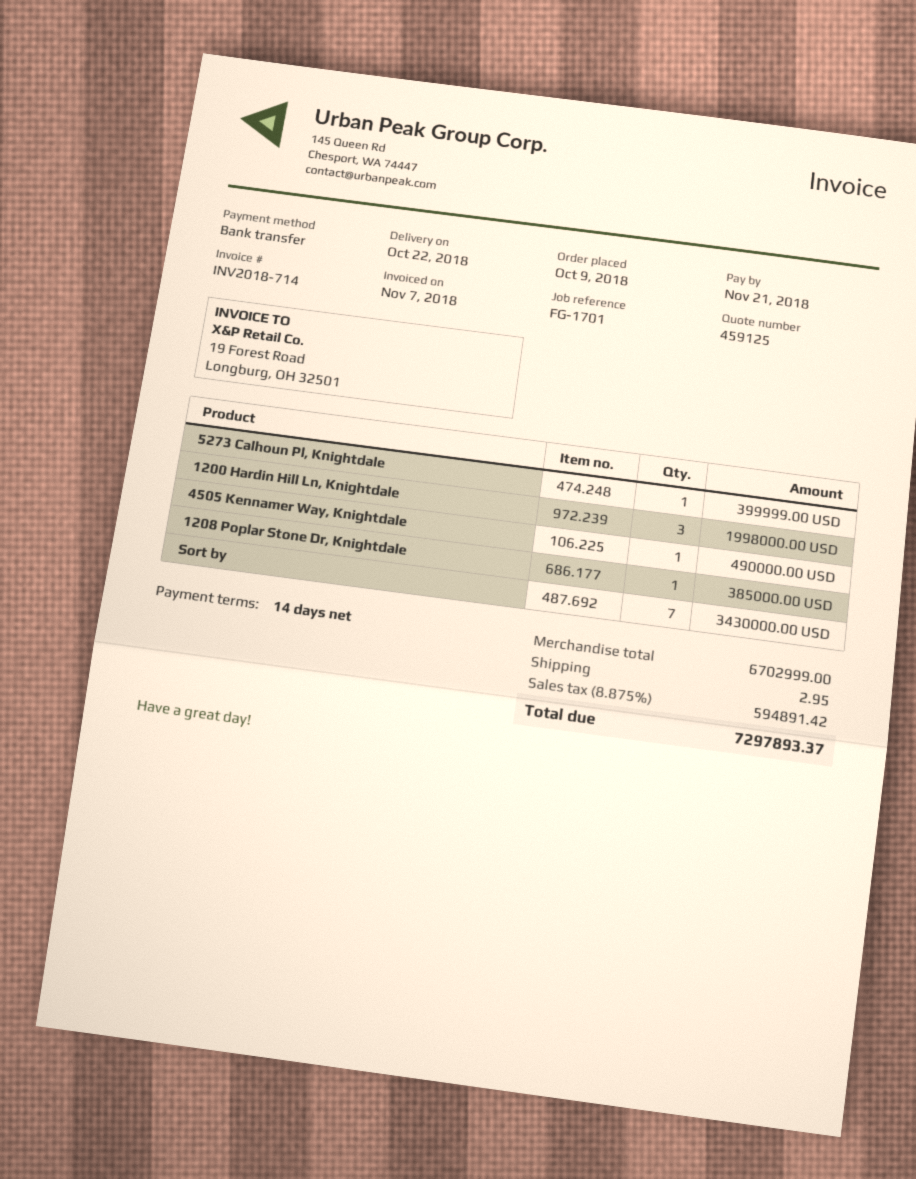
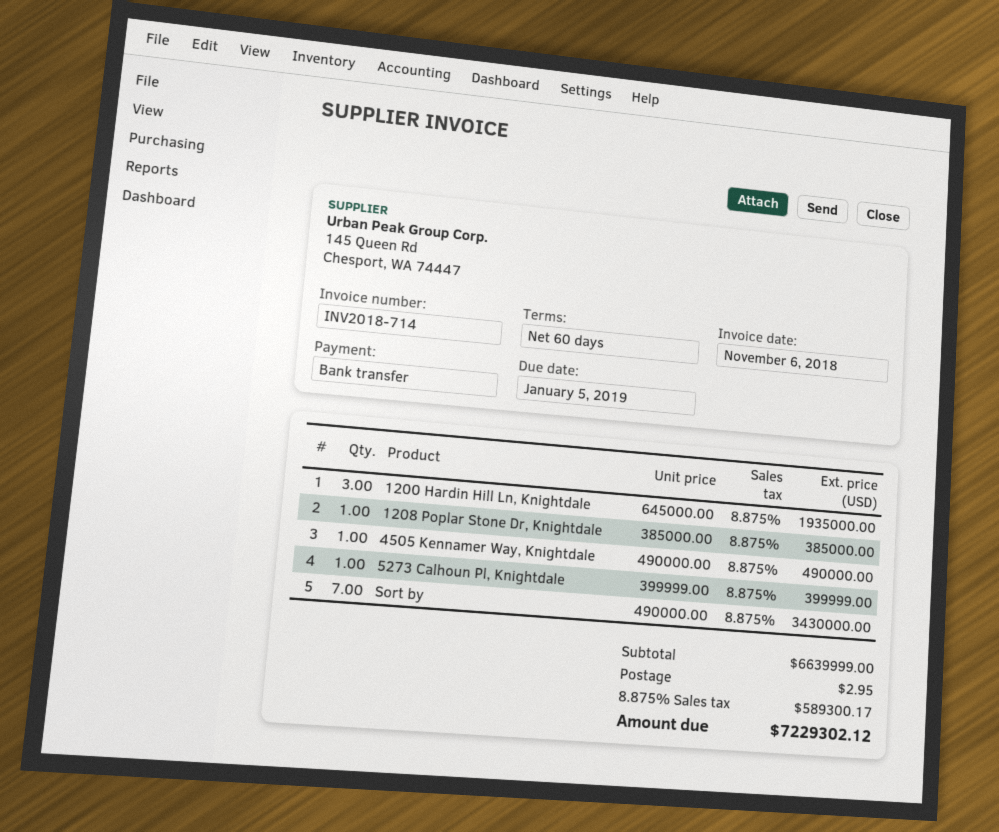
invoice date: 2018-11-07 -> 2018-11-06
payment terms: 14 days -> 60 days
due date: 2018-11-21 -> 2019-01-05
1200 Hardin Hill Ln, Knightdale: 3 for 1998000.00 -> 3 for 1935000.00
subtotal: 6702999.00 -> 6639999.00
tax: 8.875% = 594891.42 -> 8.875% = 589300.17
total: 7297893.37 -> 7229302.12

